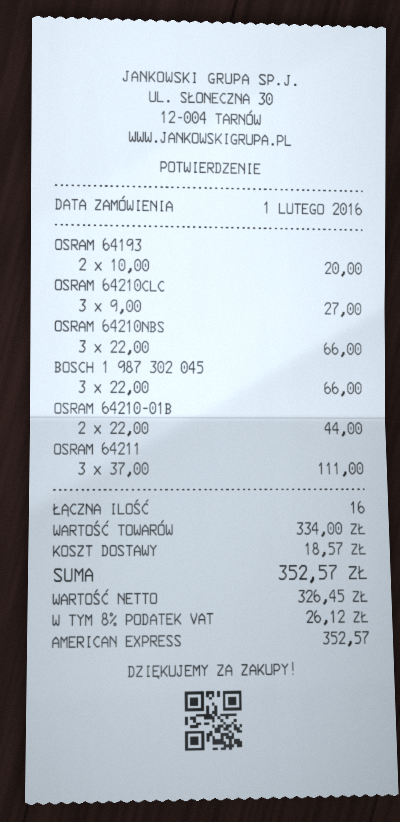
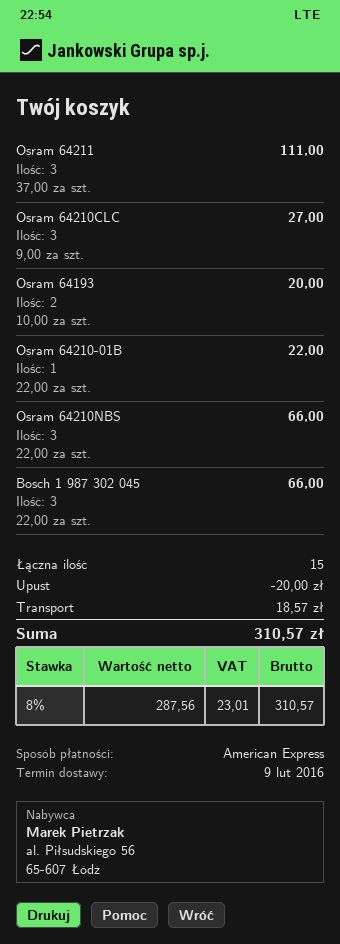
OSRAM 64210-01B: 2 x 22.00 = 44.00 -> 1 x 22.00 = 22.00
total quantity: 16 -> 15
discount: none -> 20.00
net: 326.45 -> 287.56
tax: 8% = 26.12 -> 8% = 23.01
total: 352.57 -> 310.57

